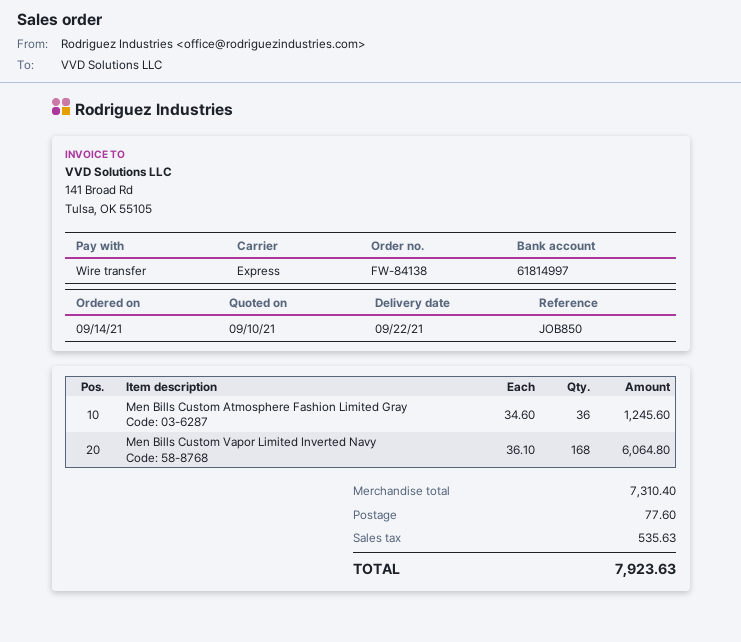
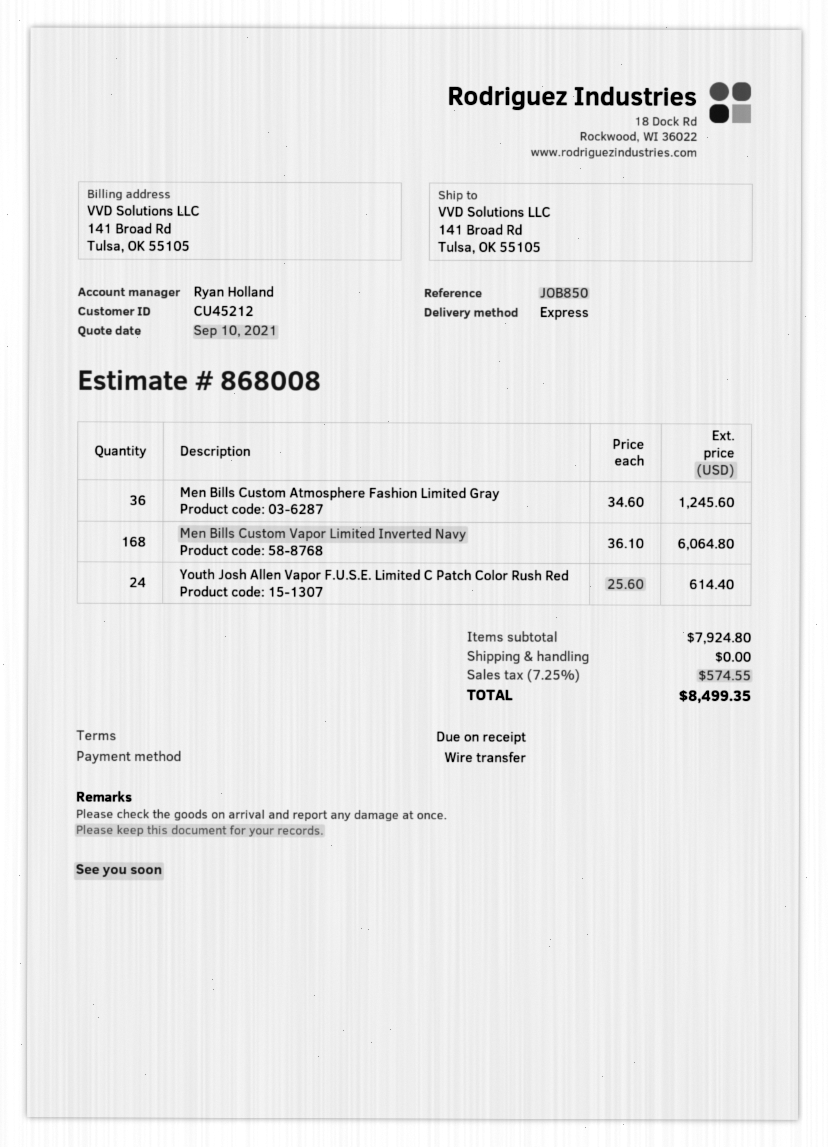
Youth Josh Allen Vapor F.U.S.E. Limited C Patch Color Rush Red: none -> 24 x 25.60 = 614.40
subtotal: 7310.40 -> 7924.80
shipping: 77.60 -> 0.00
tax: 535.63 -> 574.55
total: 7923.63 -> 8499.35

